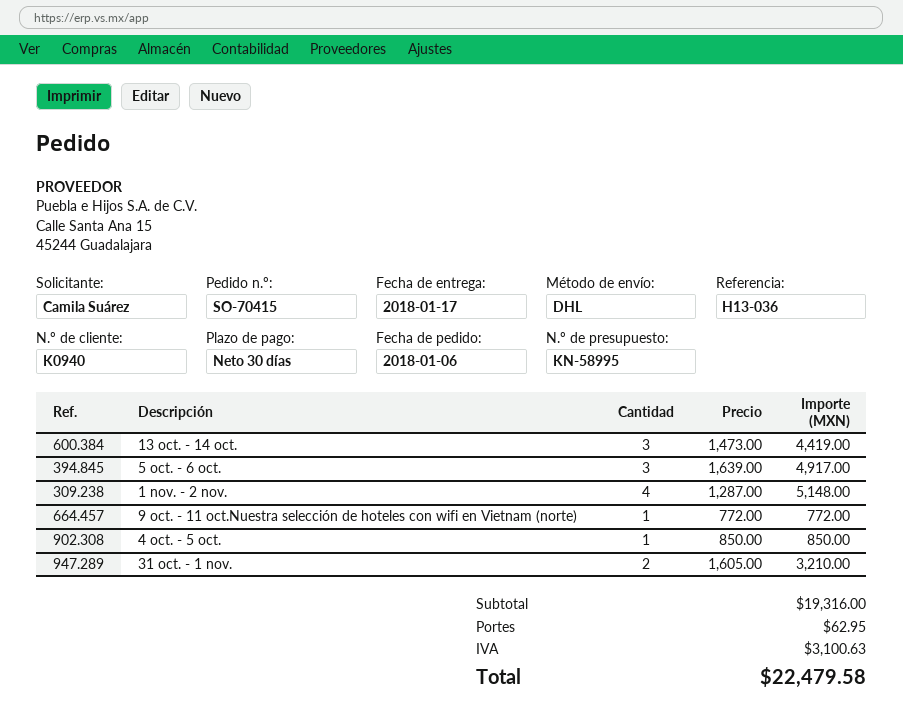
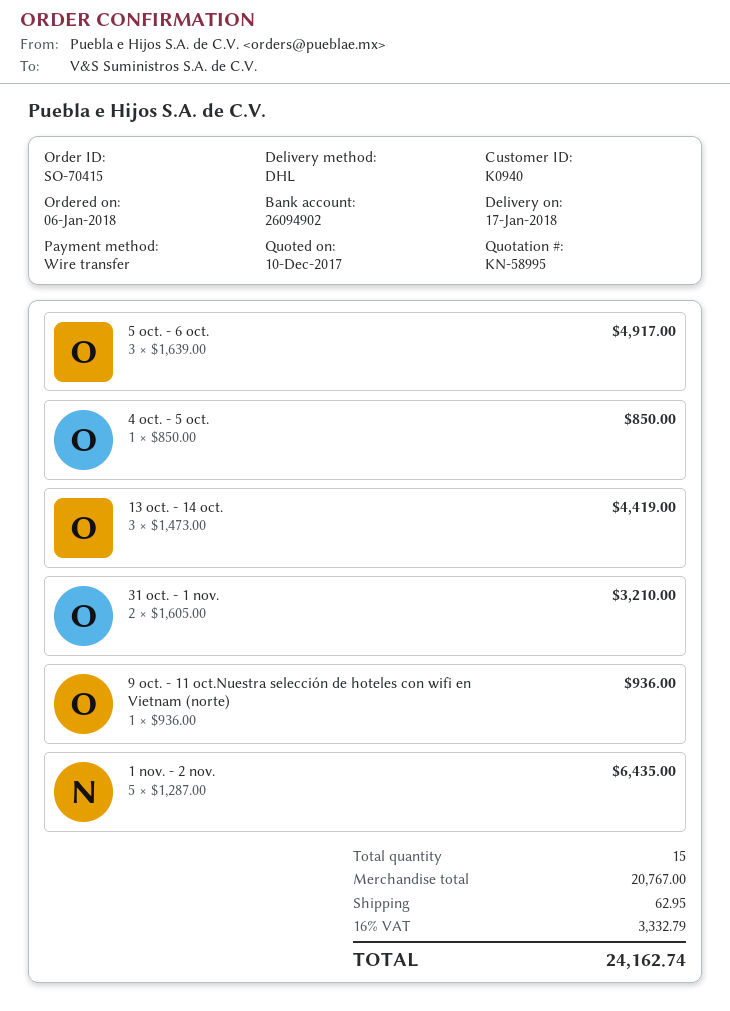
1 nov. - 2 nov.: 4 x 1287.00 = 5148.00 -> 5 x 1287.00 = 6435.00
9 oct. - 11 oct.Nuestra selección de hoteles con wifi en Vietnam (norte): 1 x 772.00 = 772.00 -> 1 x 936.00 = 936.00
subtotal: 19316.00 -> 20767.00
tax: 3100.63 -> 3332.79
total: 22479.58 -> 24162.74

